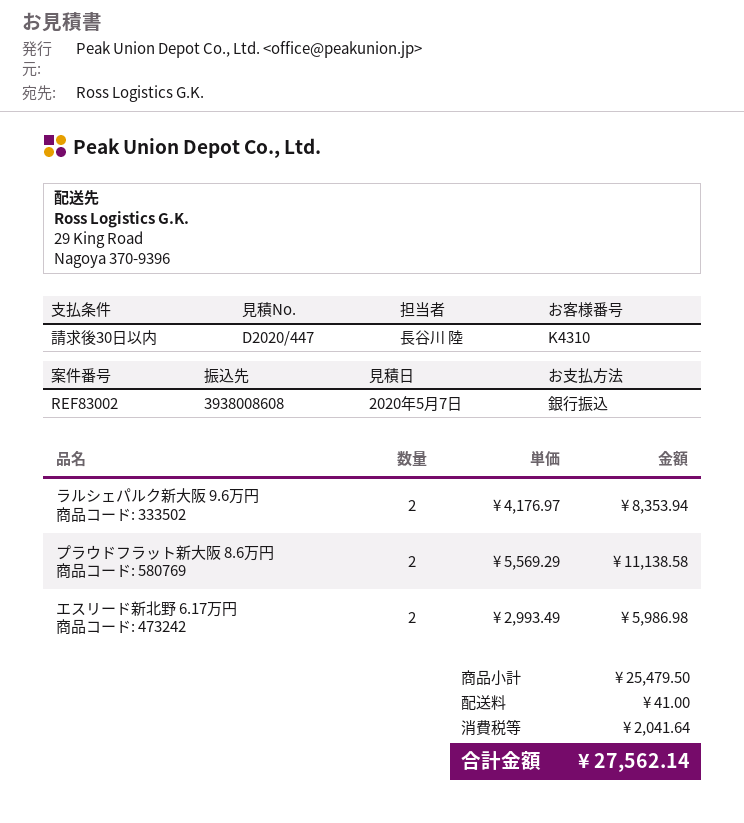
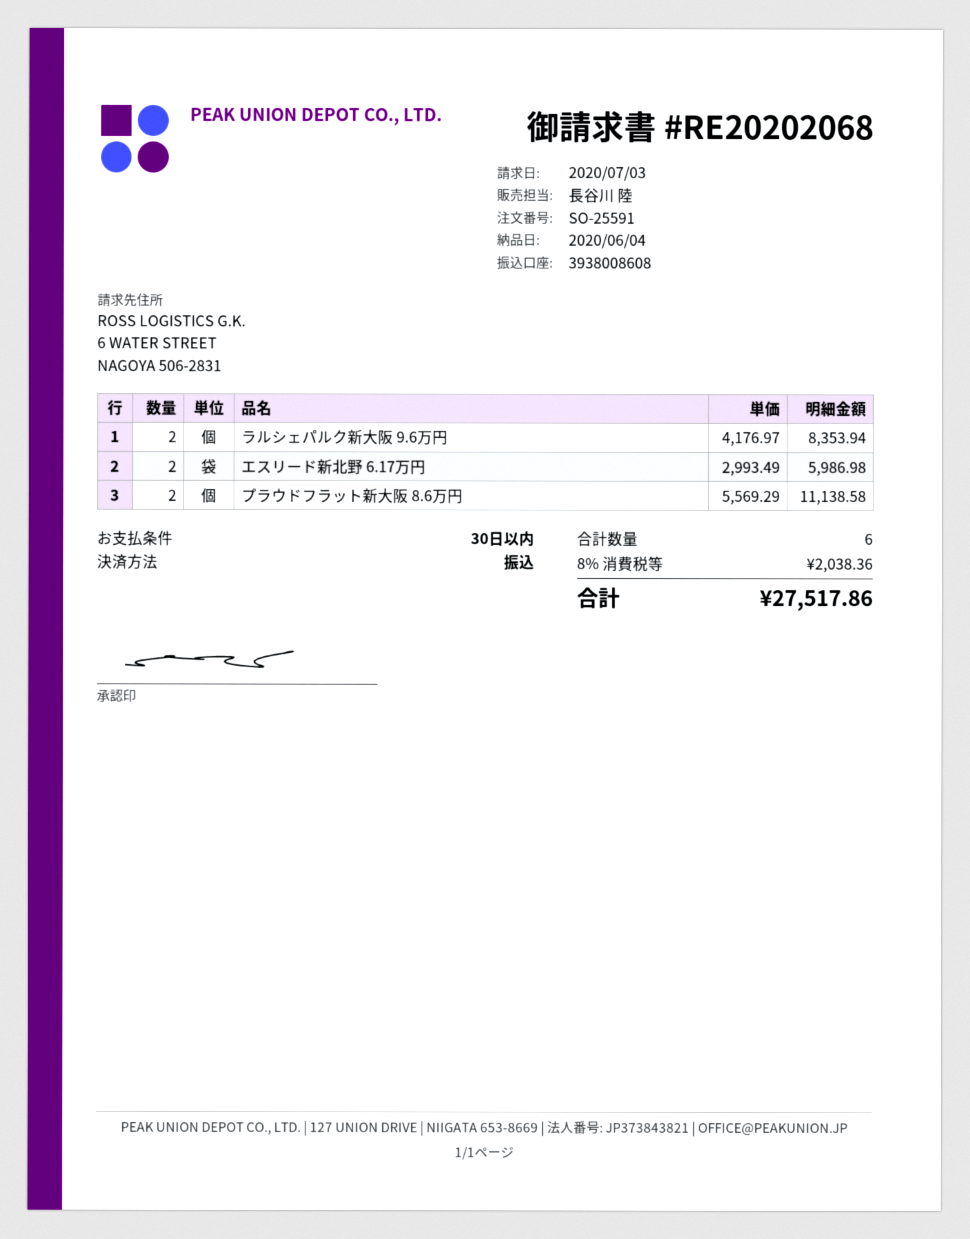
shipping: 41.00 -> none
tax: 2041.64 -> 2038.36
total: 27562.14 -> 27517.86

